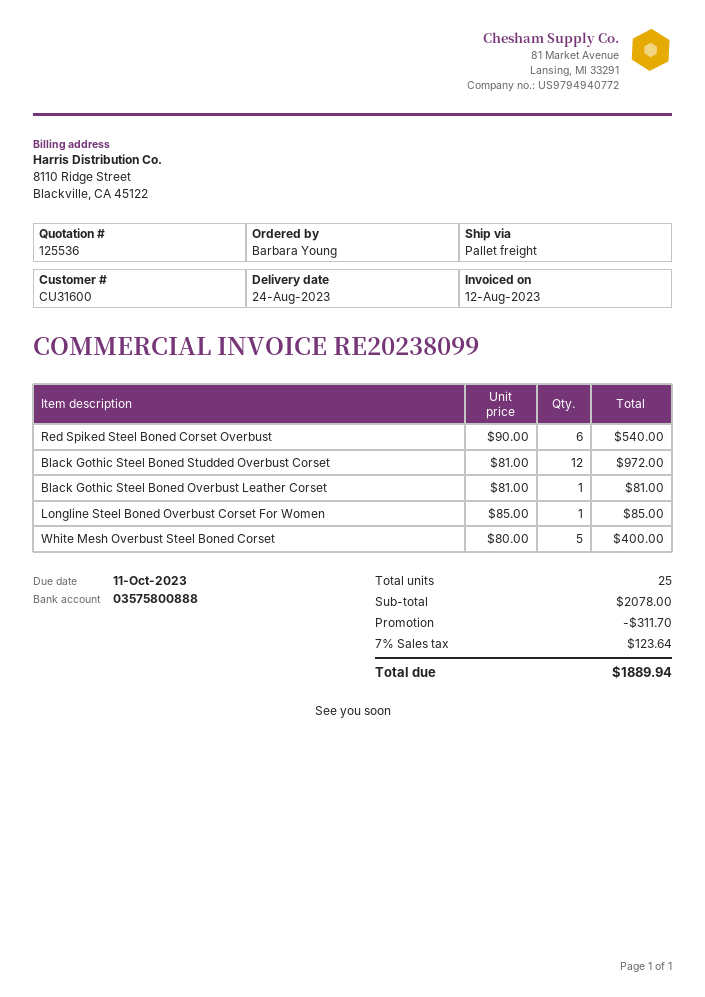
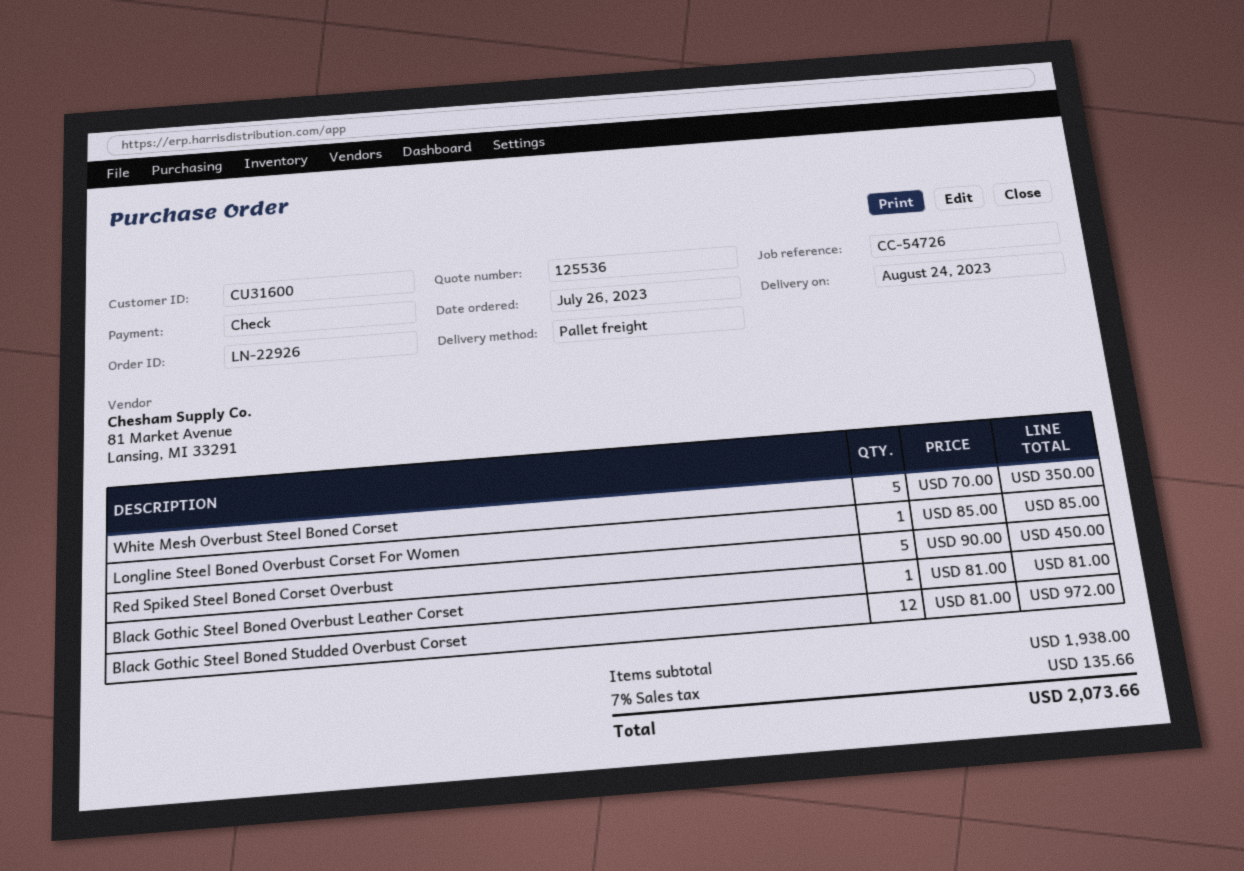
Red Spiked Steel Boned Corset Overbust: 6 x 90.00 = 540.00 -> 5 x 90.00 = 450.00
White Mesh Overbust Steel Boned Corset: 5 x 80.00 = 400.00 -> 5 x 70.00 = 350.00
subtotal: 2078.00 -> 1938.00
discount: 311.70 -> none
tax: 7% = 123.64 -> 7% = 135.66
total: 1889.94 -> 2073.66

